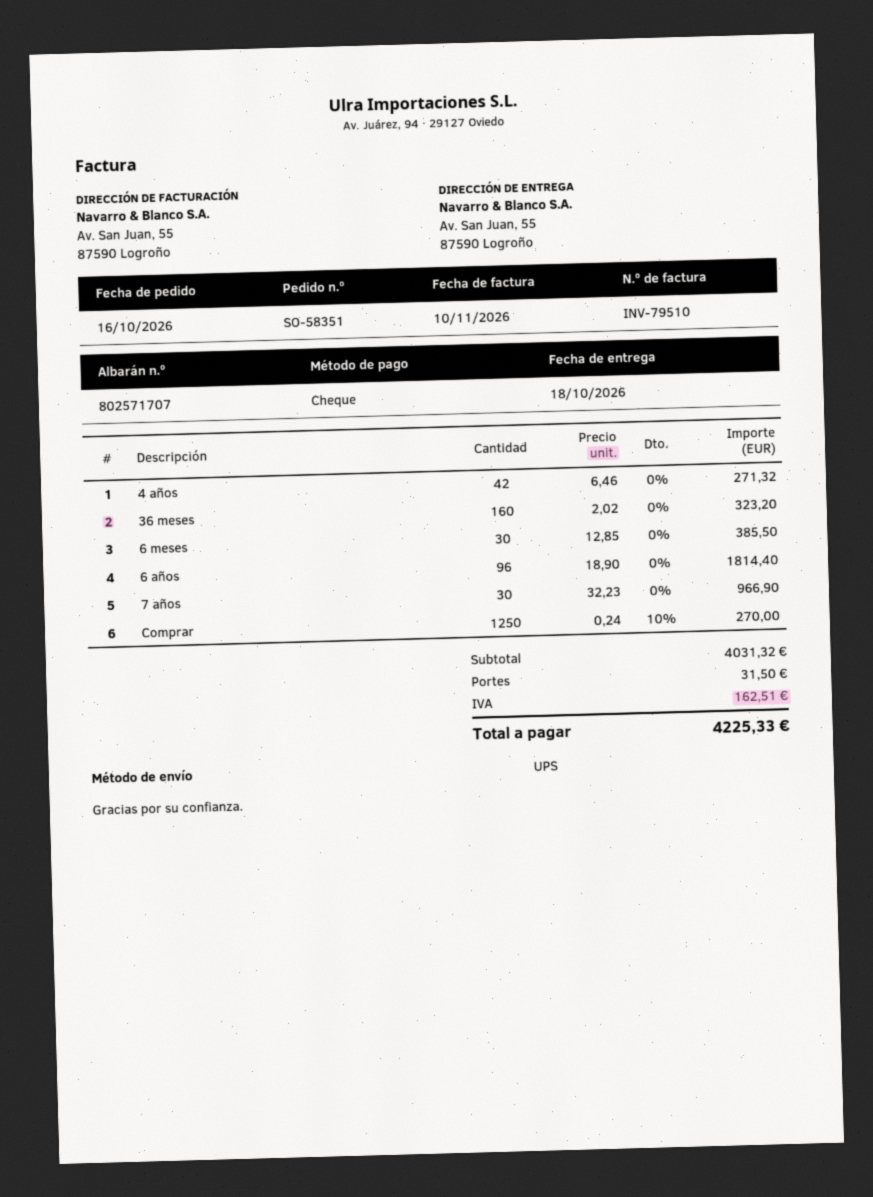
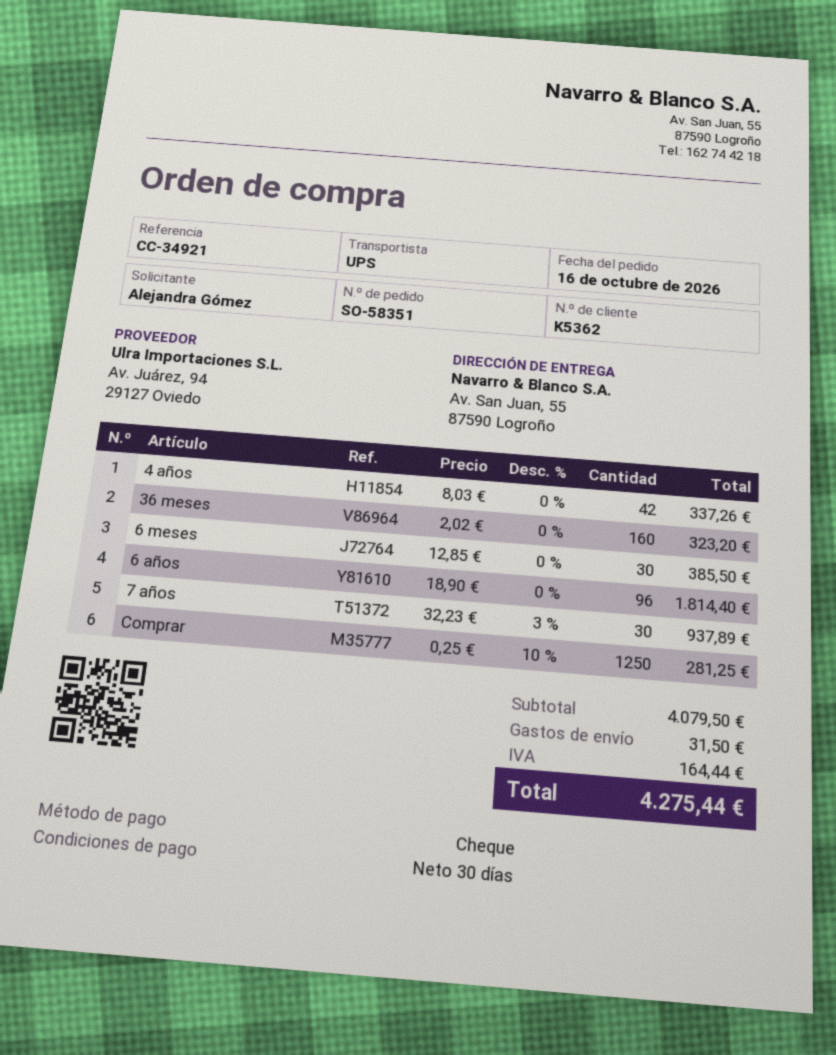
4 años: 42 x 6.46 = 271.32 -> 42 x 8.03 = 337.26
7 años: 30 x 32.23 = 966.90 -> 30 x 32.23 - 3% = 937.89
Comprar: 1250 x 0.24 - 10% = 270.00 -> 1250 x 0.25 - 10% = 281.25
subtotal: 4031.32 -> 4079.50
tax: 162.51 -> 164.44
total: 4225.33 -> 4275.44

